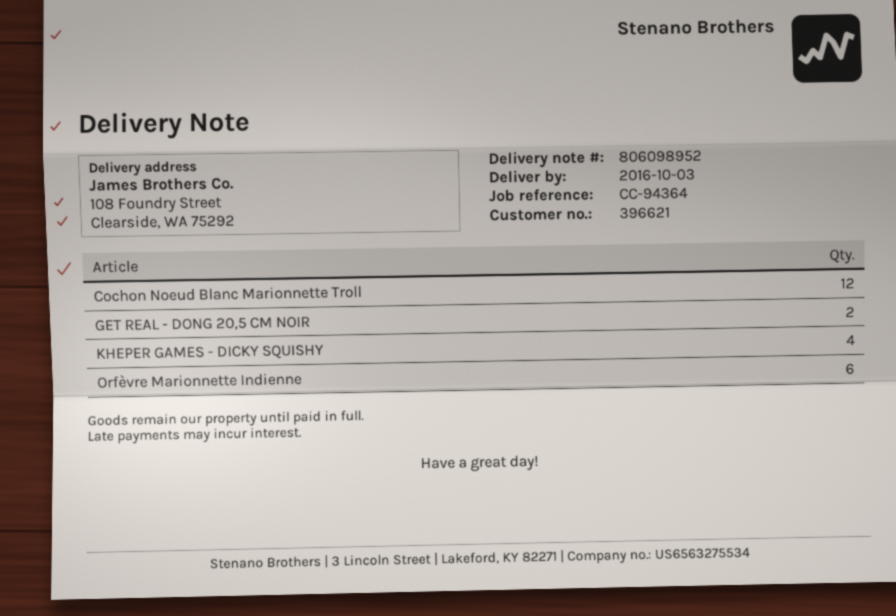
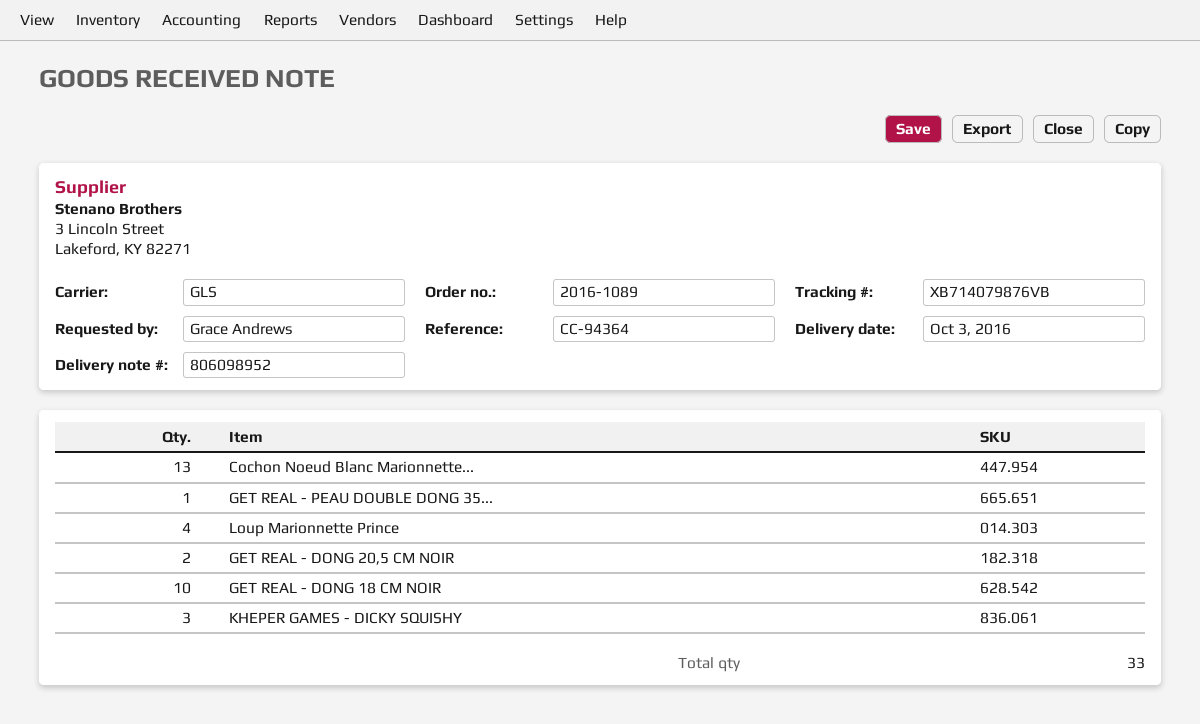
Cochon Noeud Blanc Marionnette Troll: 12 -> 13
KHEPER GAMES - DICKY SQUISHY: 4 -> 3
Orfèvre Marionnette Indienne: 6 -> none
GET REAL - PEAU DOUBLE DONG 35...: none -> 1
Loup Marionnette Prince: none -> 4
GET REAL - DONG 18 CM NOIR: none -> 10

